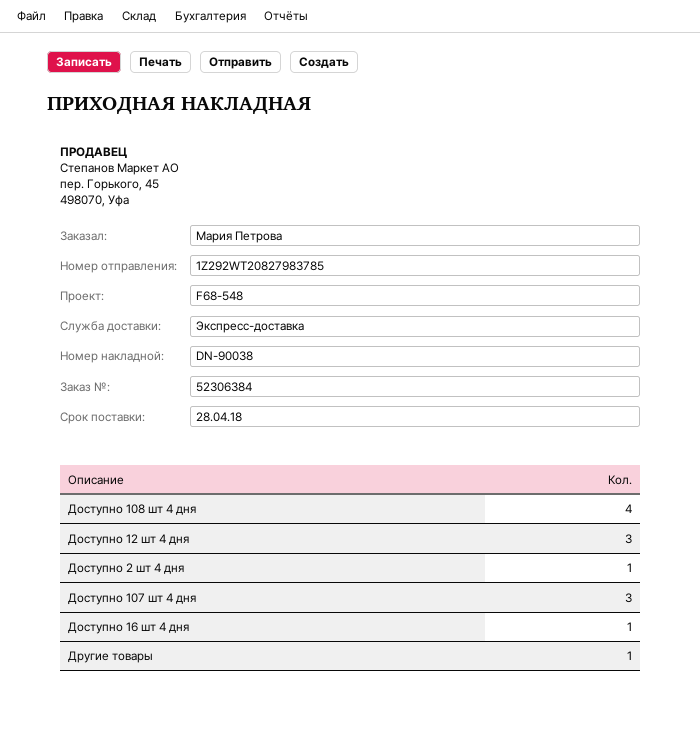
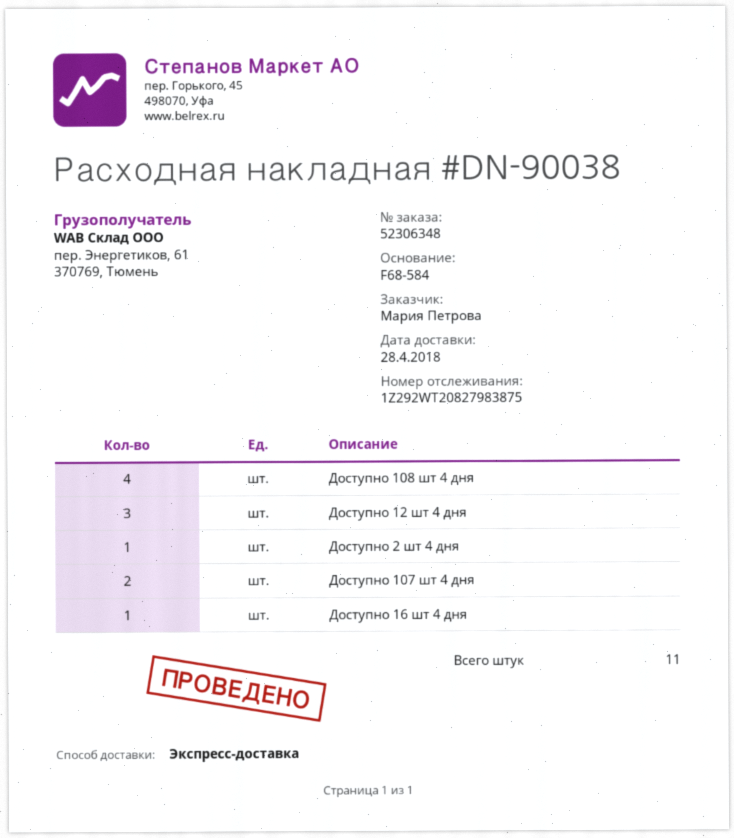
order number: 52306384 -> 52306348
reference: F68-548 -> F68-584
tracking number: 1Z292WT20827983785 -> 1Z292WT20827983875
Доступно 107 шт 4 дня: 3 -> 2
Другие товары: 1 -> none

